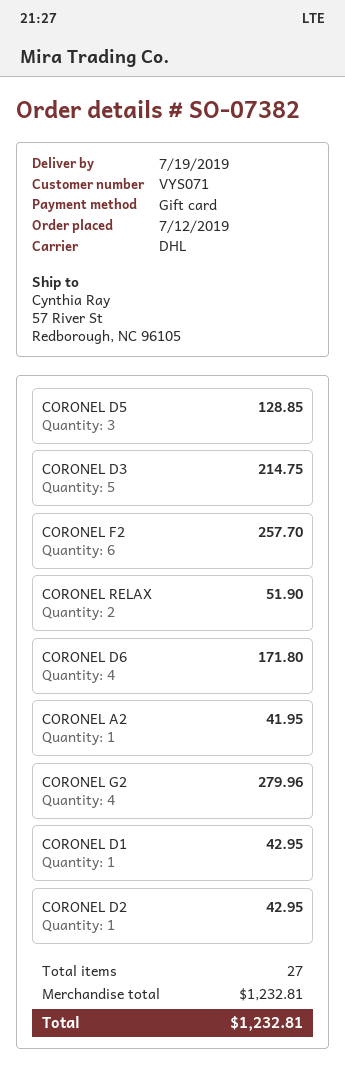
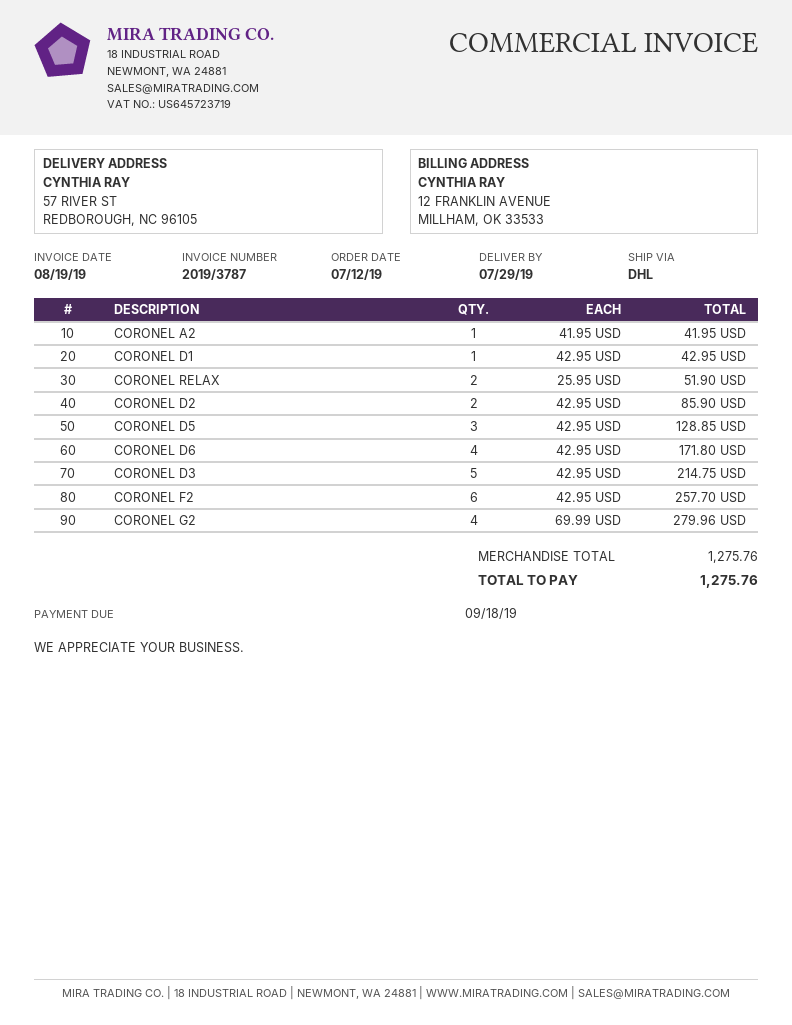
delivery date: 2019-07-19 -> 2019-07-29
CORONEL D2: 1 for 42.95 -> 2 for 85.90
subtotal: 1232.81 -> 1275.76
total: 1232.81 -> 1275.76

